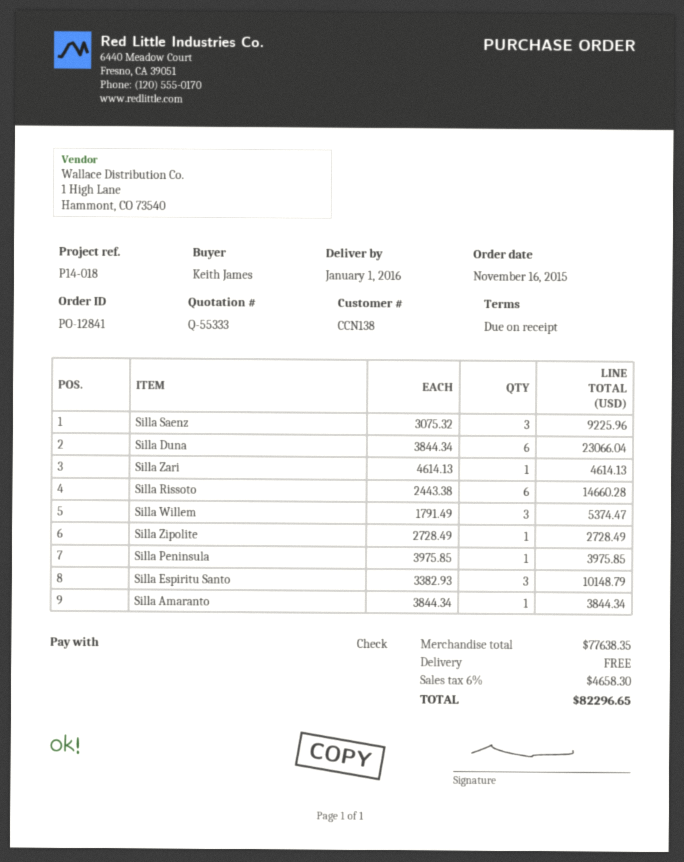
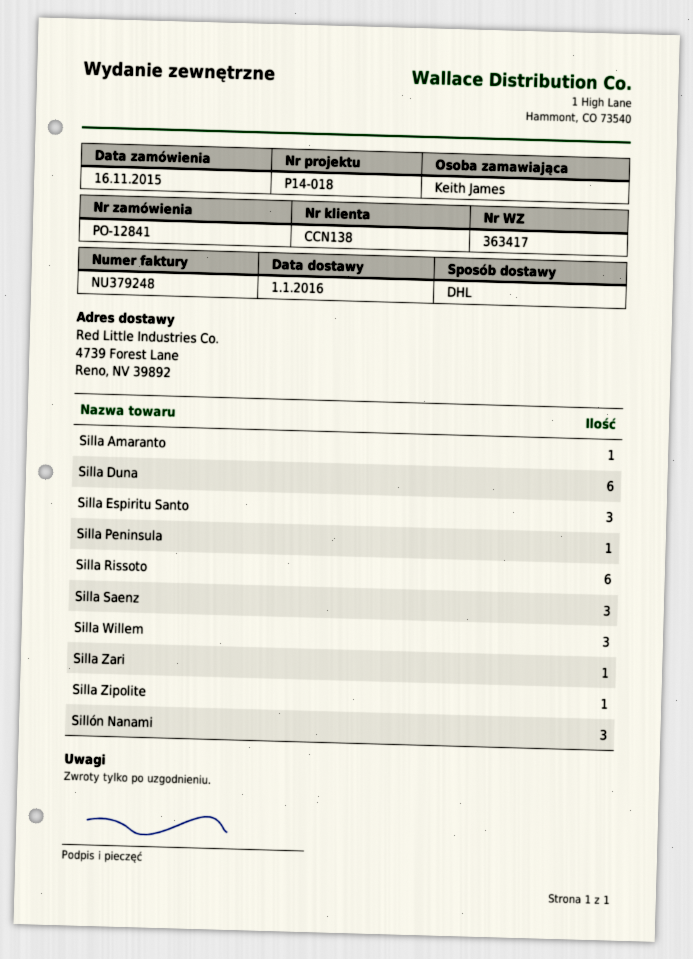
Sillón Nanami: none -> 3

